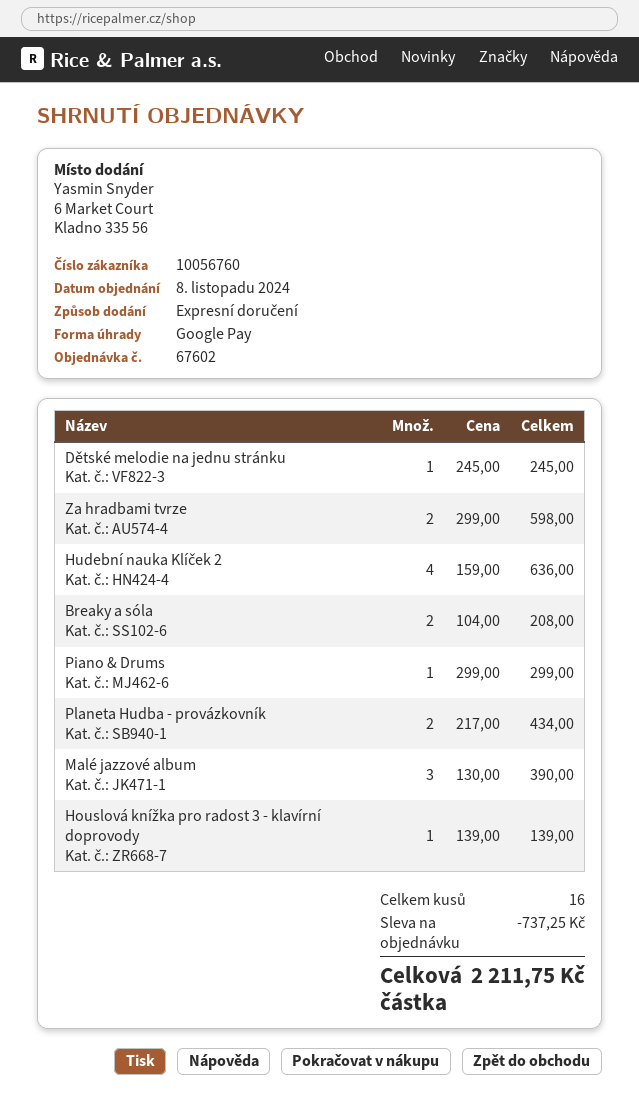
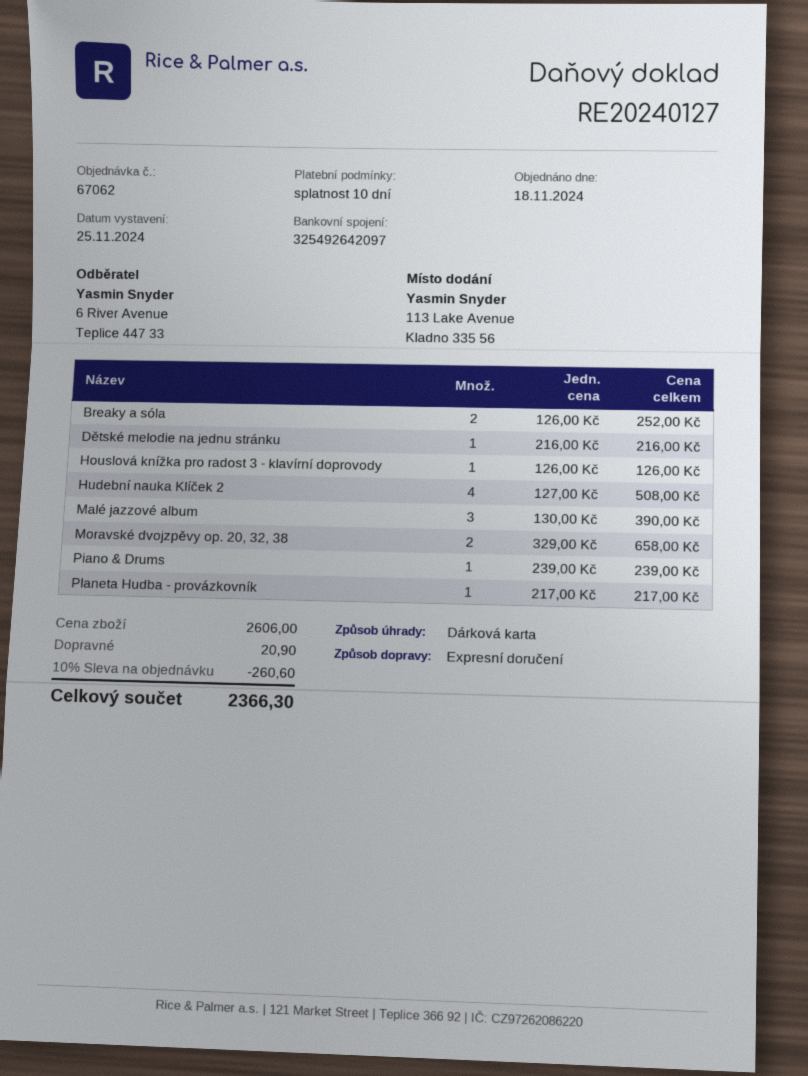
order number: 67602 -> 67062
order date: 2024-11-08 -> 2024-11-18
payment method: Google Pay -> gift card
ship to: 6 Market Court, Kladno 335 56 -> 113 Lake Avenue, Kladno 335 56
Dětské melodie na jednu stránku: 1 x 245.00 = 245.00 -> 1 x 216.00 = 216.00
Za hradbami tvrze: 2 x 299.00 = 598.00 -> none
Hudební nauka Klíček 2: 4 x 159.00 = 636.00 -> 4 x 127.00 = 508.00
Breaky a sóla: 2 x 104.00 = 208.00 -> 2 x 126.00 = 252.00
Piano & Drums: 1 x 299.00 = 299.00 -> 1 x 239.00 = 239.00
Planeta Hudba - provázkovník: 2 x 217.00 = 434.00 -> 1 x 217.00 = 217.00
Houslová knížka pro radost 3 - klavírní doprovody: 1 x 139.00 = 139.00 -> 1 x 126.00 = 126.00
Moravské dvojzpěvy op. 20, 32, 38: none -> 2 x 329.00 = 658.00
discount: 737.25 -> 260.60
shipping: none -> 20.90
total: 2211.75 -> 2366.30

